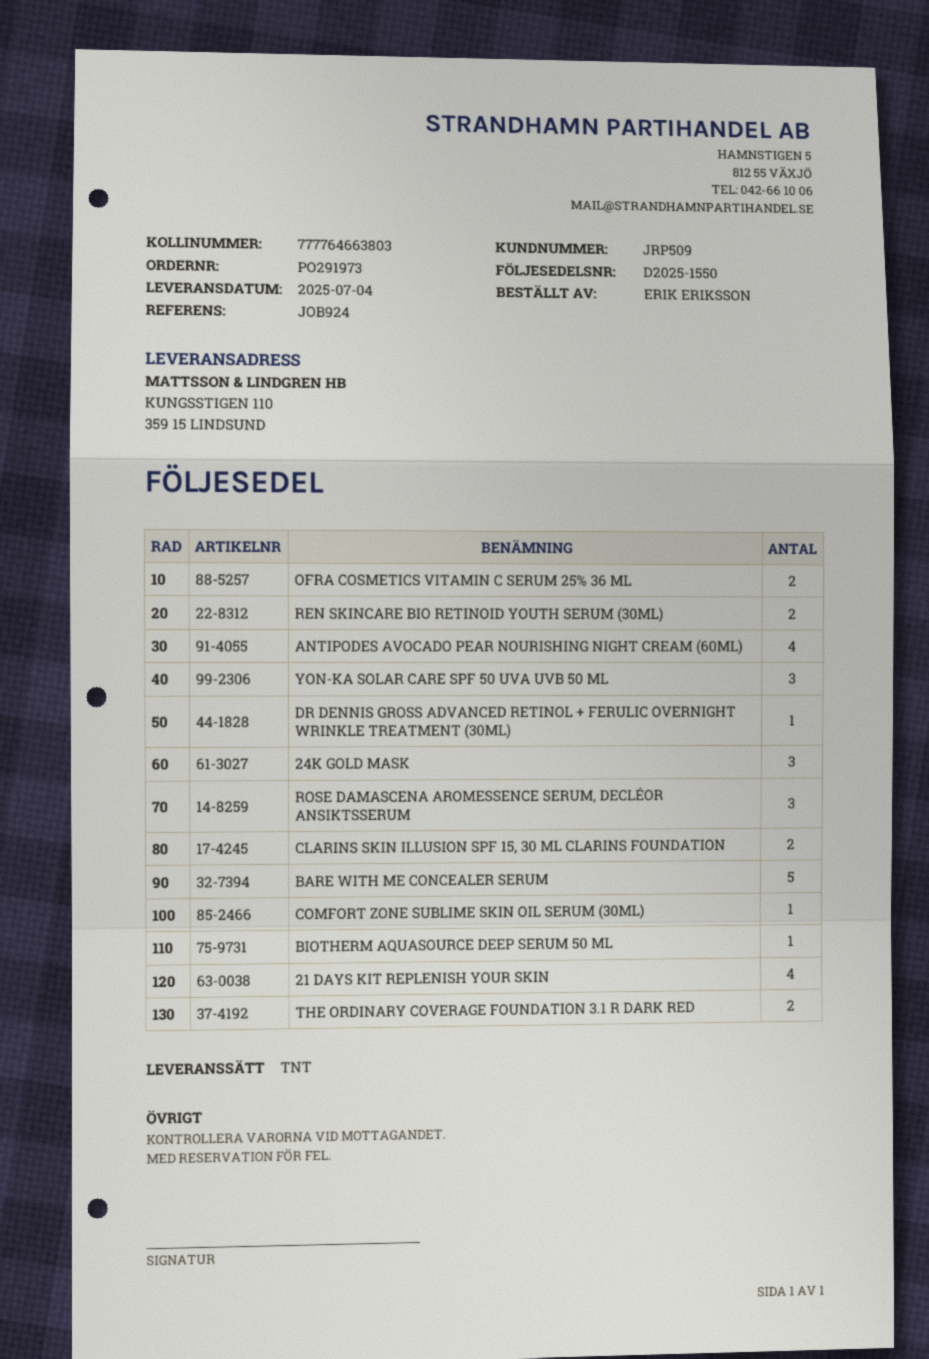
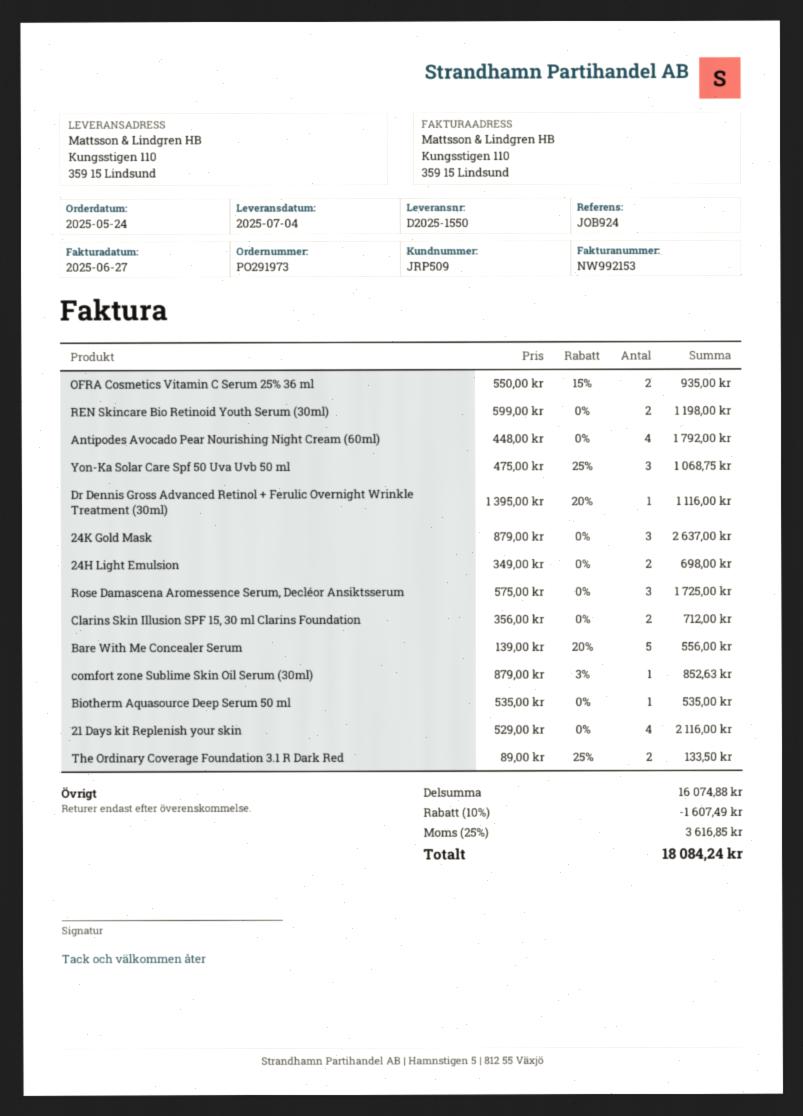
24H Light Emulsion: none -> 2

